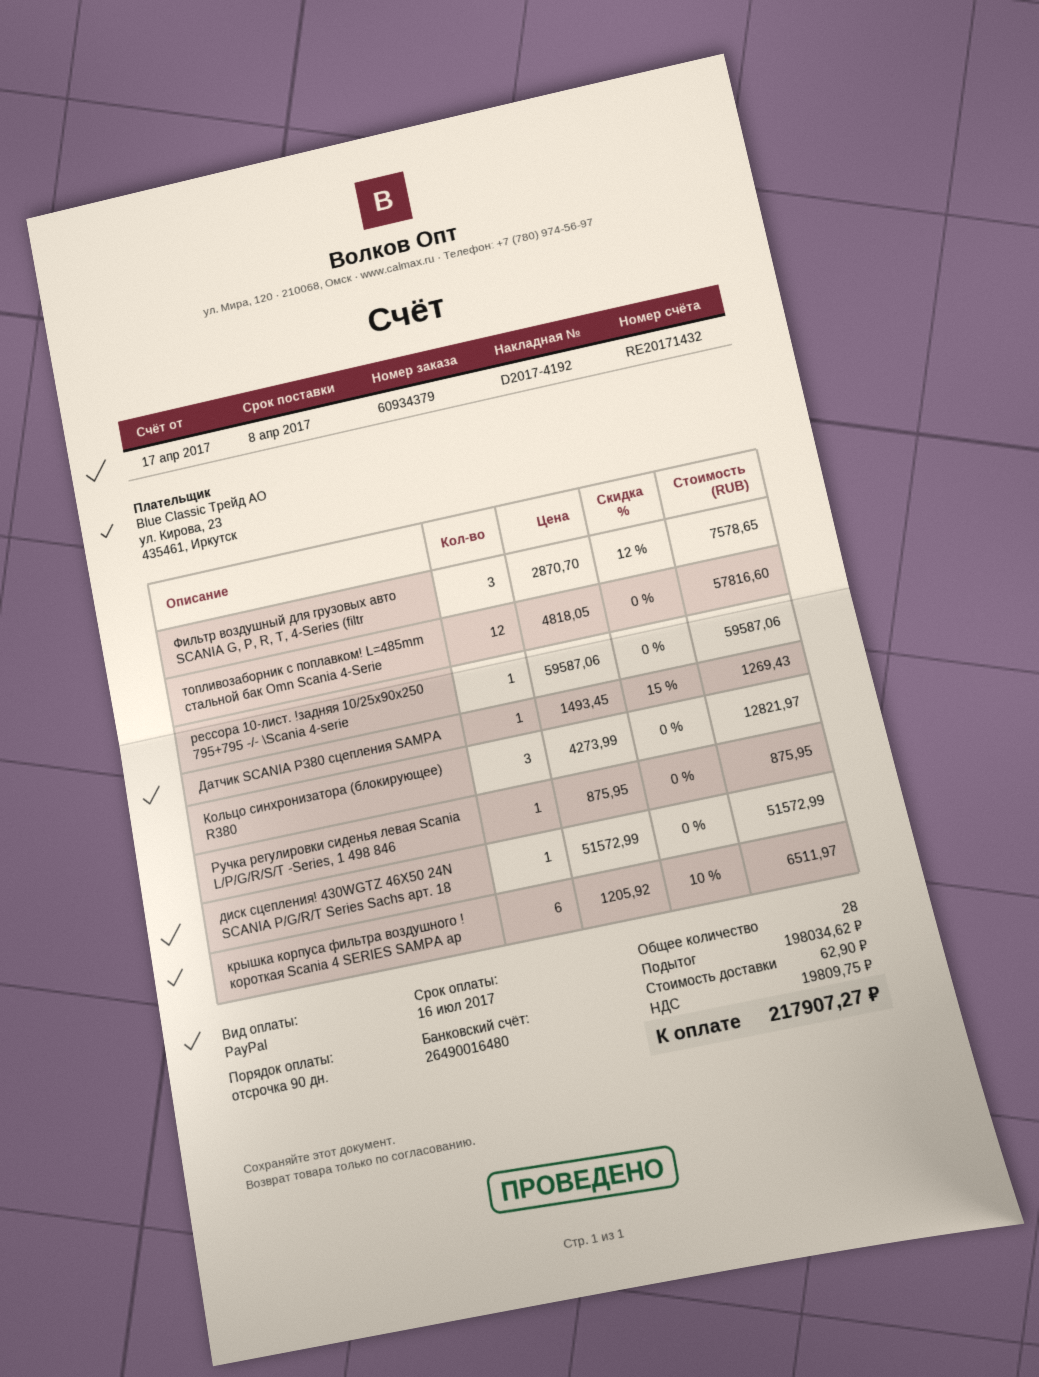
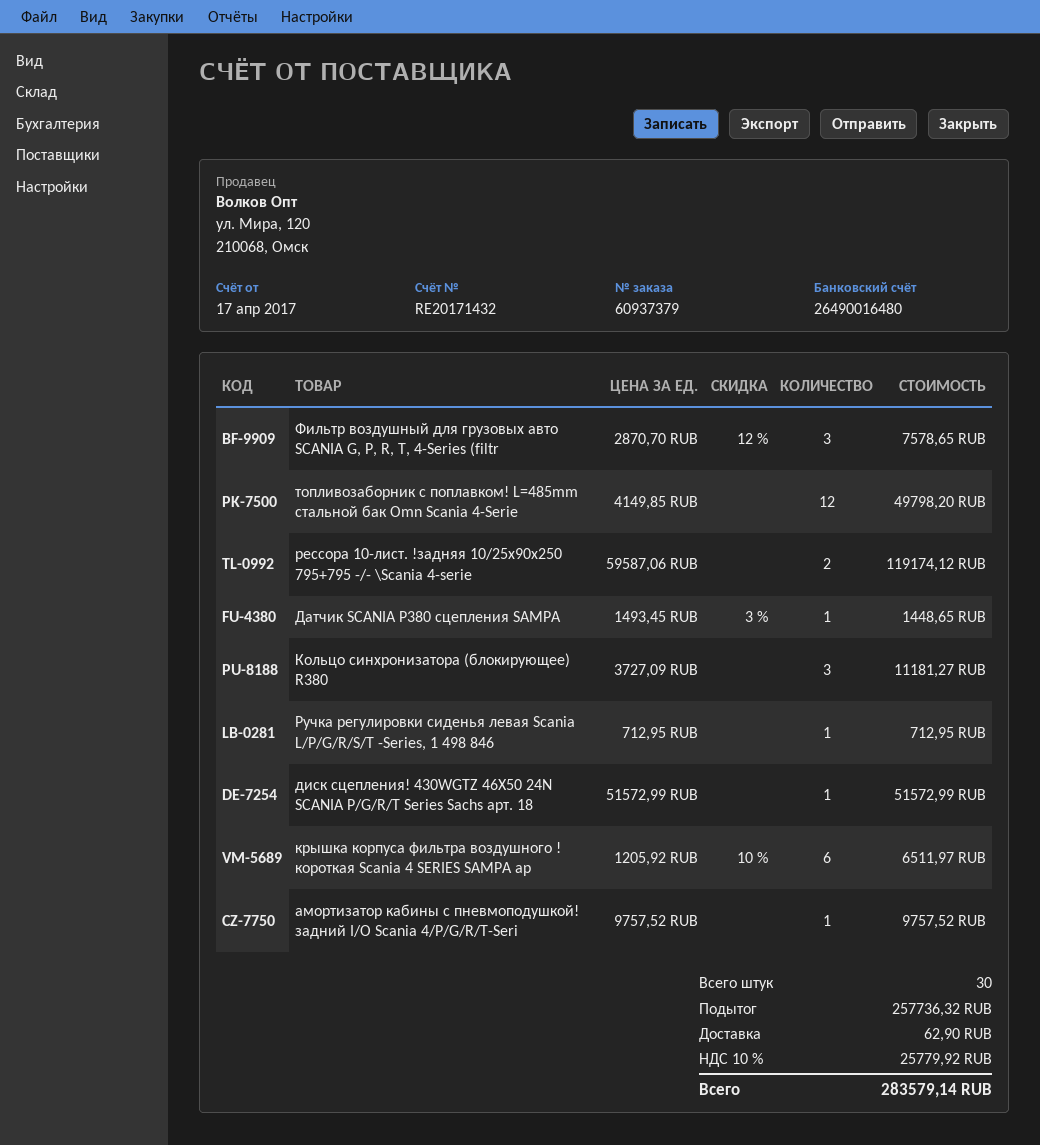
order number: 60934379 -> 60937379
топливозаборник с поплавком! L=485mm стальной бак Omn Scania 4-Serie: 12 x 4818.05 = 57816.60 -> 12 x 4149.85 = 49798.20
рессора 10-лист. !задняя 10/25x90x250 795+795 -/- \Scania 4-serie: 1 x 59587.06 = 59587.06 -> 2 x 59587.06 = 119174.12
Датчик SCANIA P380 сцепления SAMPA: 1 x 1493.45 - 15% = 1269.43 -> 1 x 1493.45 - 3% = 1448.65
Кольцо синхронизатора (блокирующее) R380: 3 x 4273.99 = 12821.97 -> 3 x 3727.09 = 11181.27
Ручка регулировки сиденья левая Scania L/P/G/R/S/T -Series, 1 498 846: 1 x 875.95 = 875.95 -> 1 x 712.95 = 712.95
амортизатор кабины с пневмоподушкой! задний I/O Scania 4/P/G/R/T-Seri: none -> 1 x 9757.52 = 9757.52
total quantity: 28 -> 30
subtotal: 198034.62 -> 257736.32
tax: 19809.75 -> 25779.92
total: 217907.27 -> 283579.14

